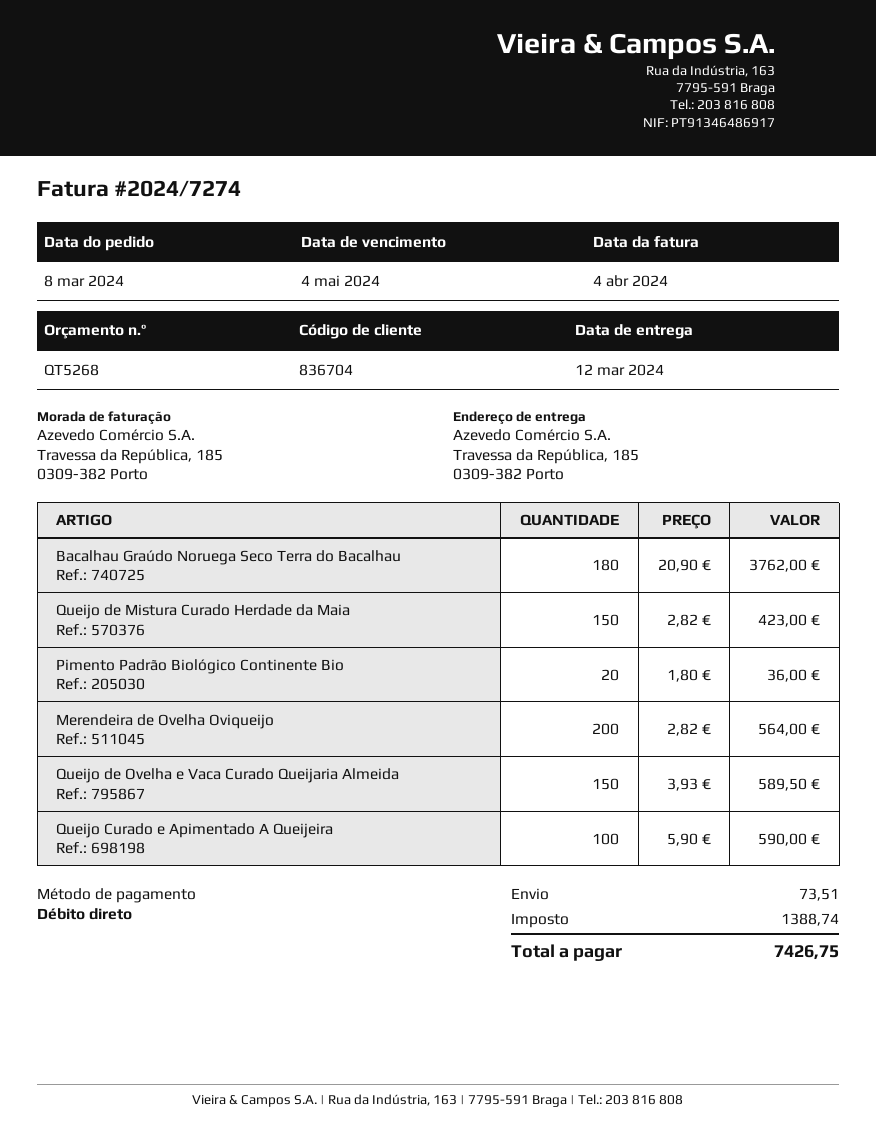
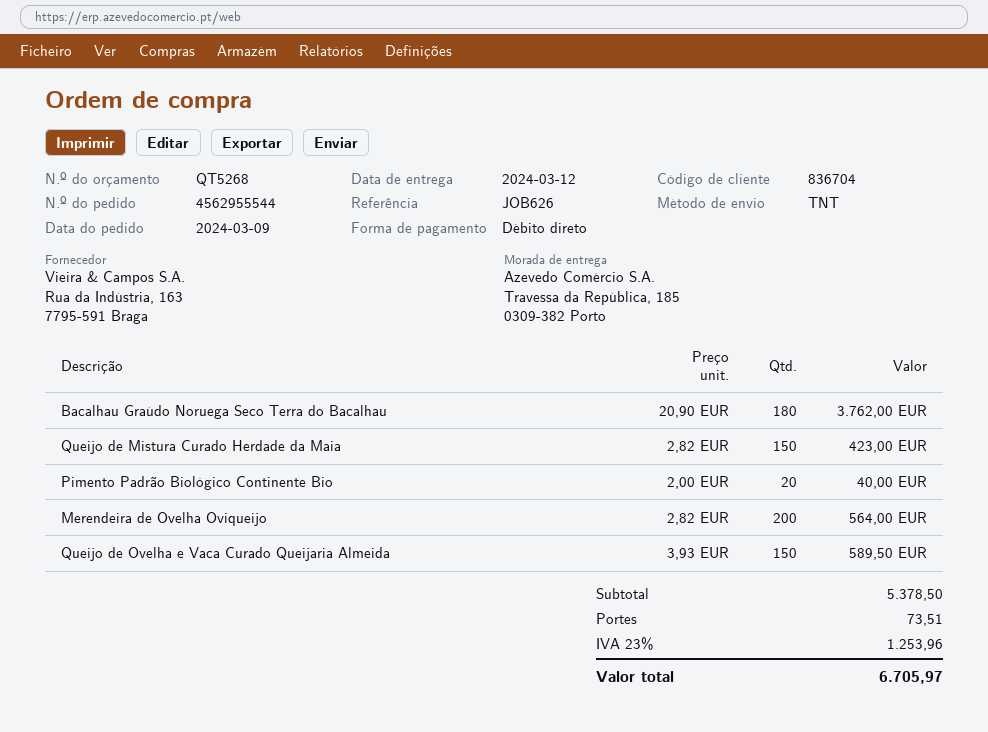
order date: 2024-03-08 -> 2024-03-09
Pimento Padrão Biológico Continente Bio: 20 x 1.80 = 36.00 -> 20 x 2.00 = 40.00
Queijo Curado e Apimentado A Queijeira: 100 x 5.90 = 590.00 -> none
tax: 1388.74 -> 1253.96
total: 7426.75 -> 6705.97

